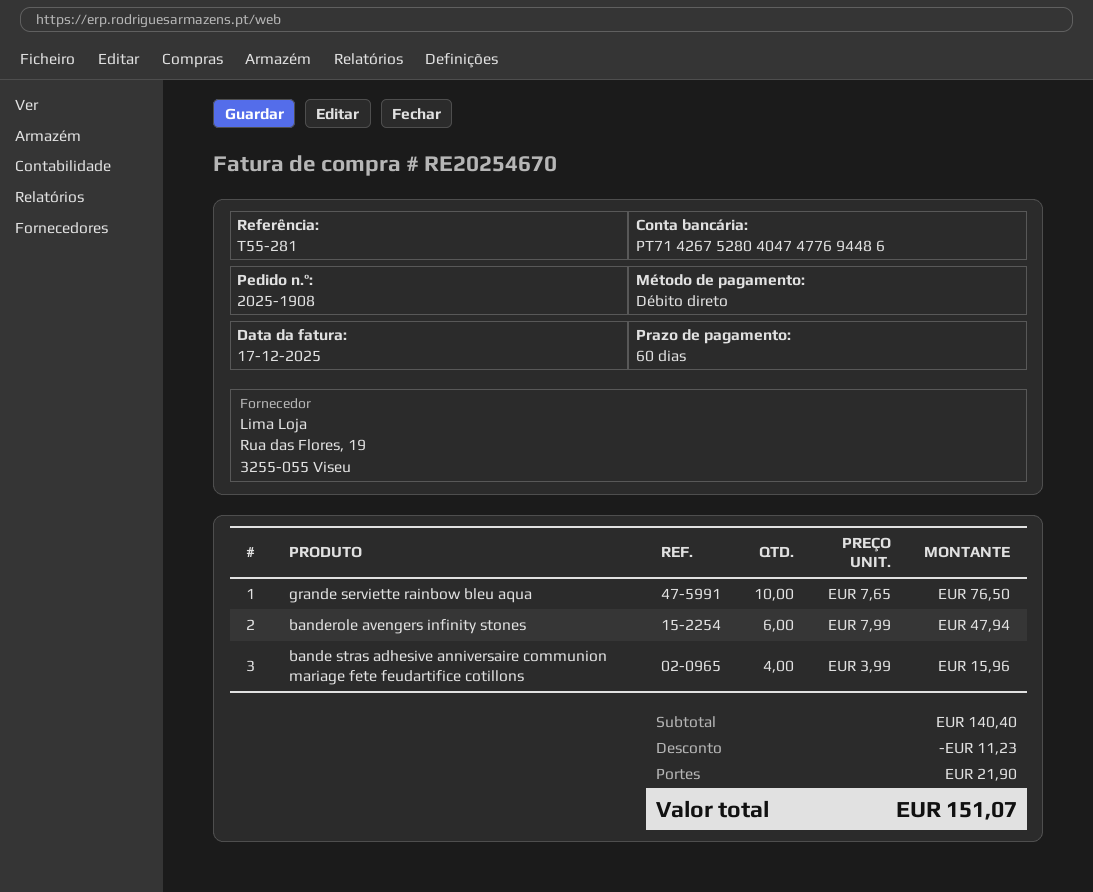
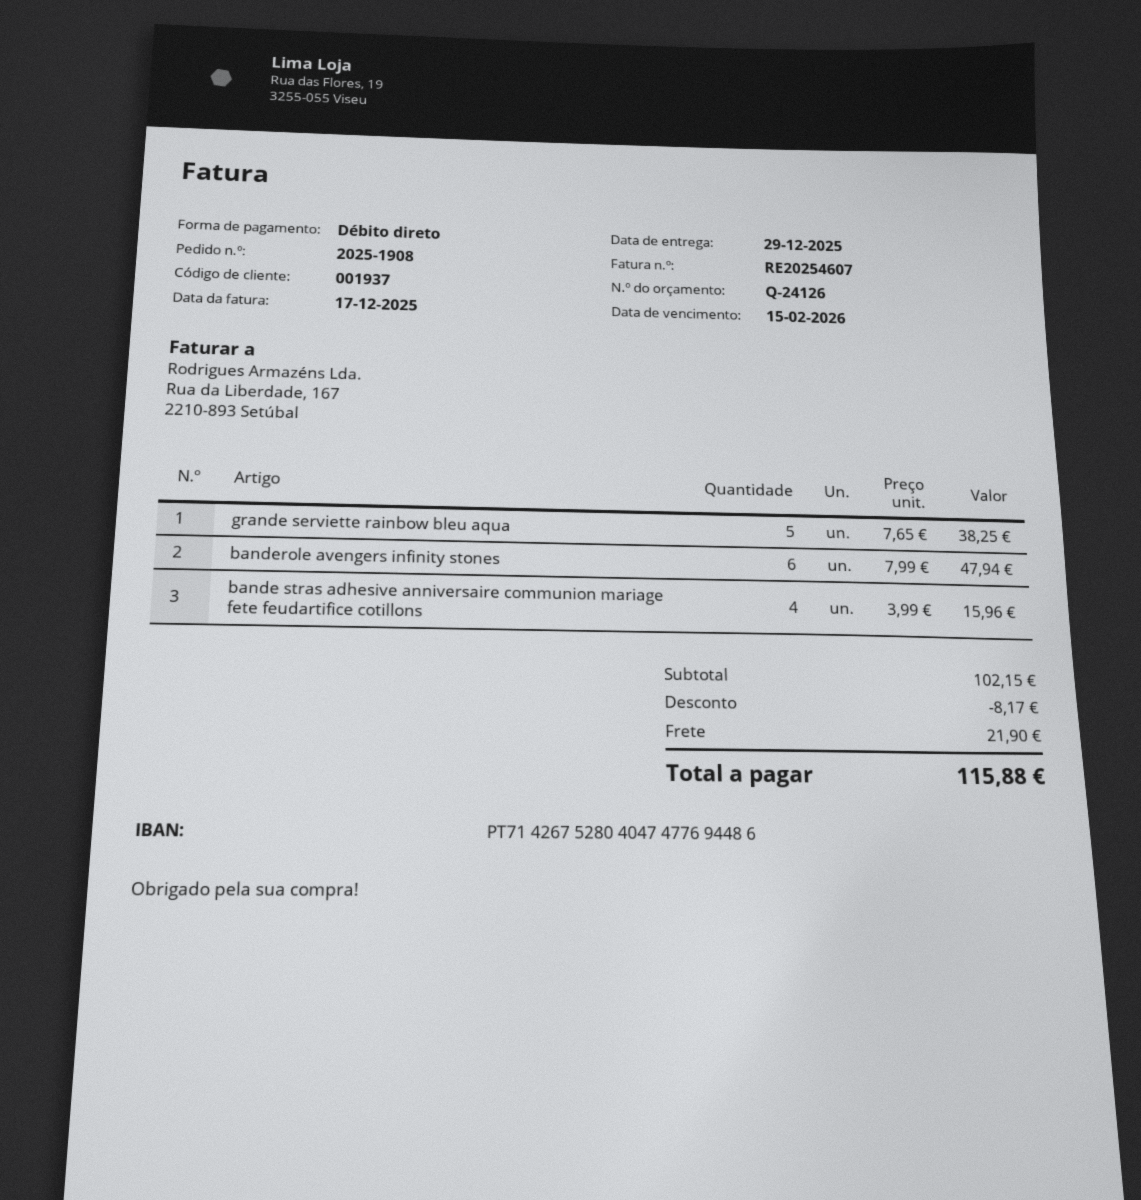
invoice number: RE20254670 -> RE20254607
grande serviette rainbow bleu aqua: 10 x 7.65 = 76.50 -> 5 x 7.65 = 38.25
subtotal: 140.40 -> 102.15
discount: 11.23 -> 8.17
total: 151.07 -> 115.88

